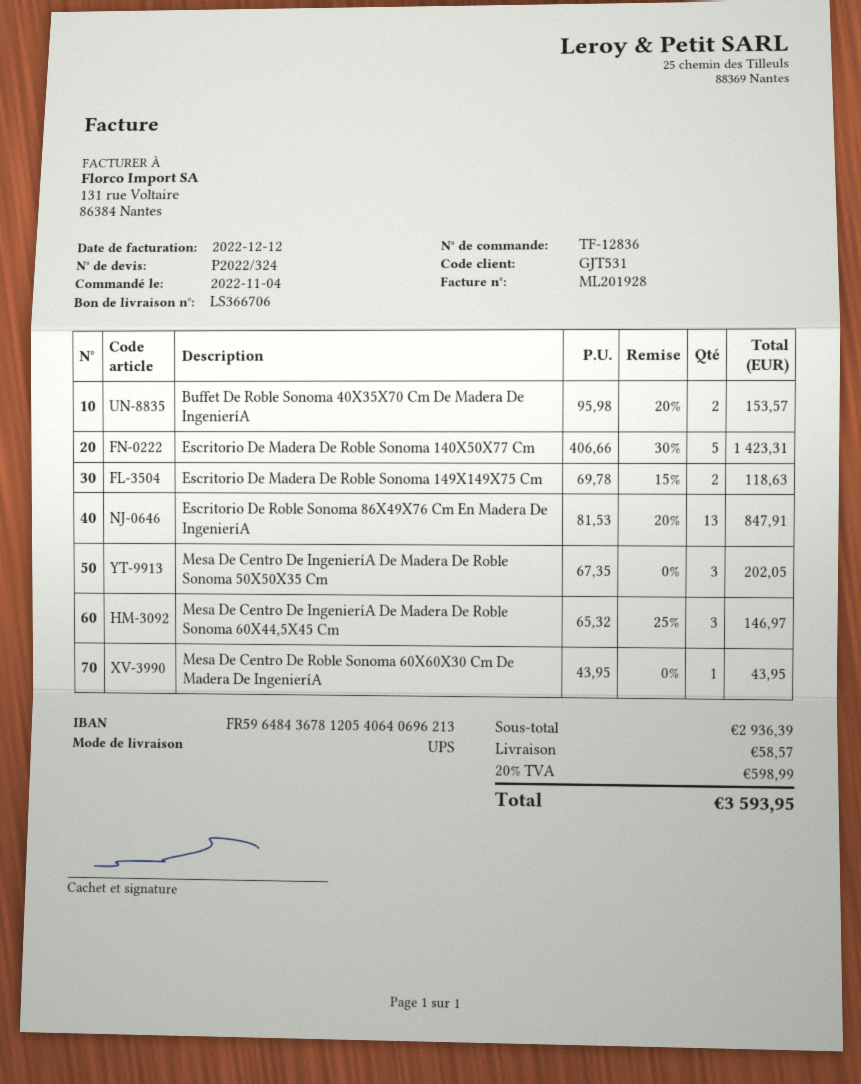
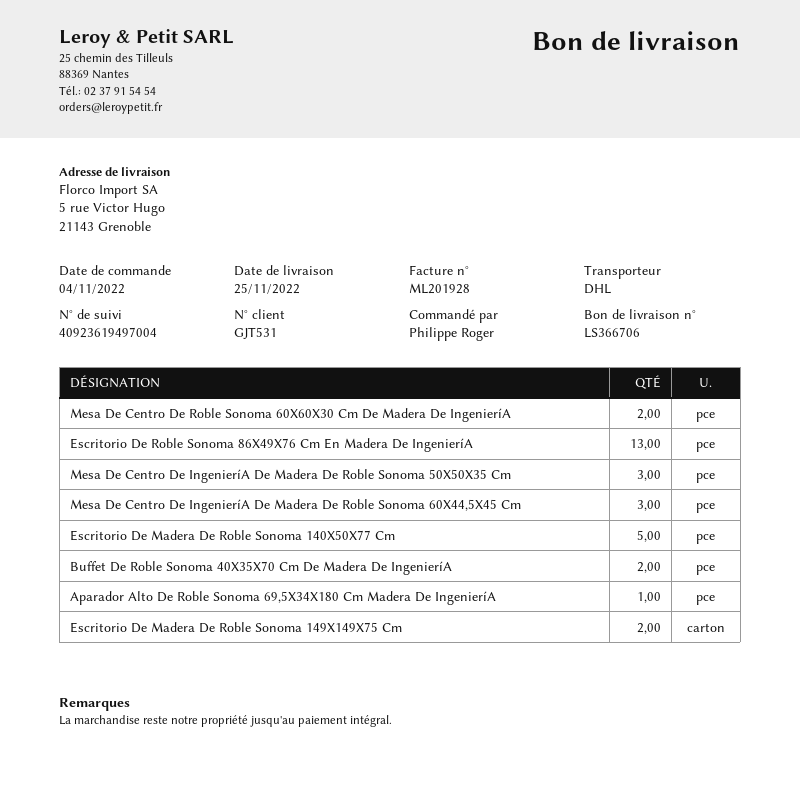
shipping method: UPS -> DHL
Mesa De Centro De Roble Sonoma 60X60X30 Cm De Madera De IngenieríA: 1 -> 2
Aparador Alto De Roble Sonoma 69,5X34X180 Cm Madera De IngenieríA: none -> 1

